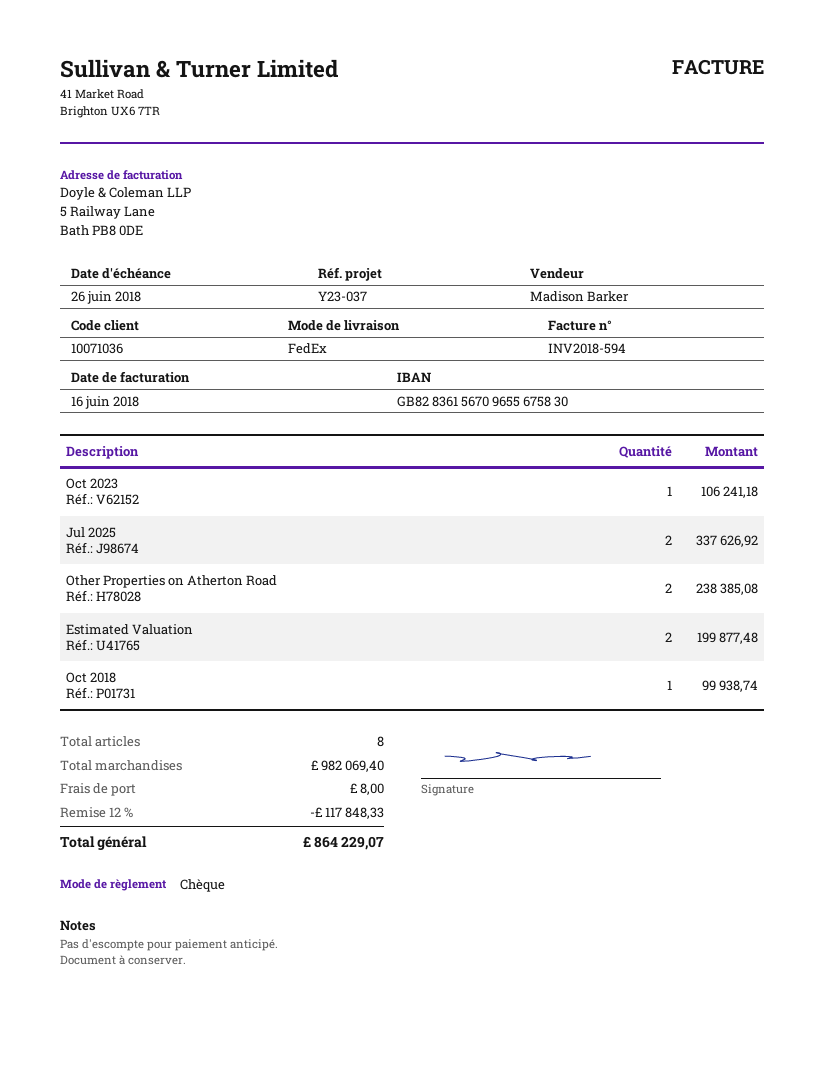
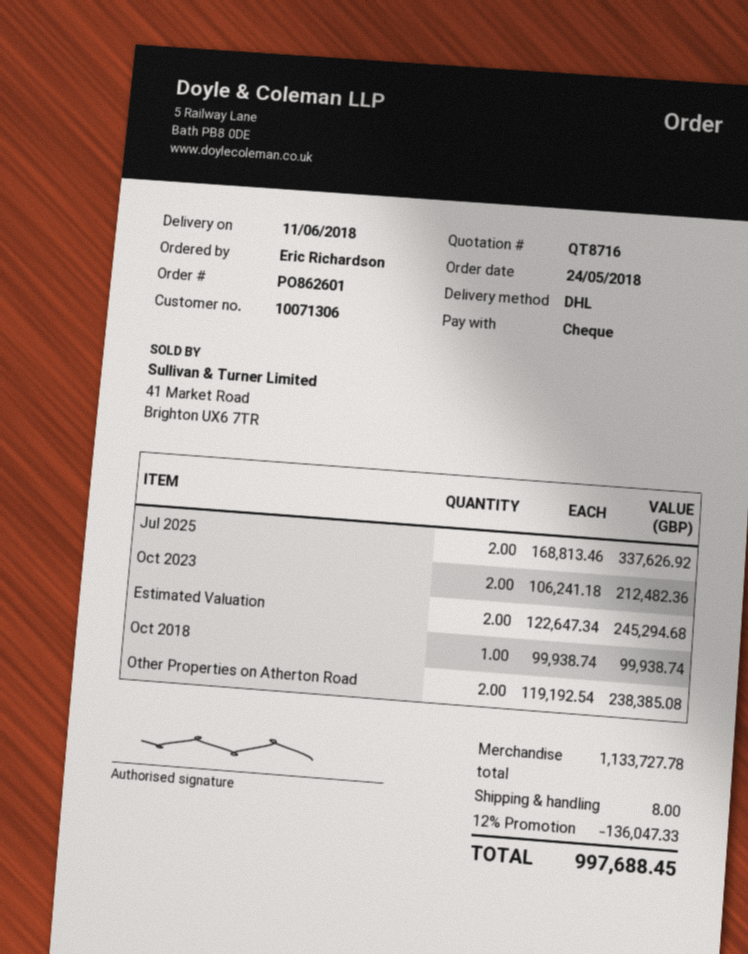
customer number: 10071036 -> 10071306
shipping method: FedEx -> DHL
Oct 2023: 1 for 106241.18 -> 2 for 212482.36
Estimated Valuation: 2 for 199877.48 -> 2 for 245294.68
subtotal: 982069.40 -> 1133727.78
discount: 12% = 117848.33 -> 12% = 136047.33
total: 864229.07 -> 997688.45

